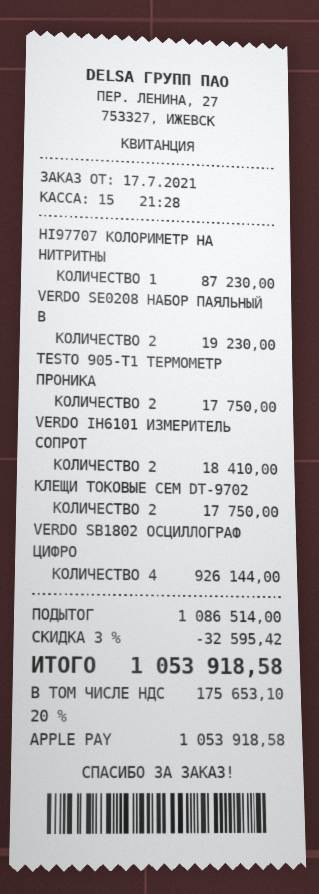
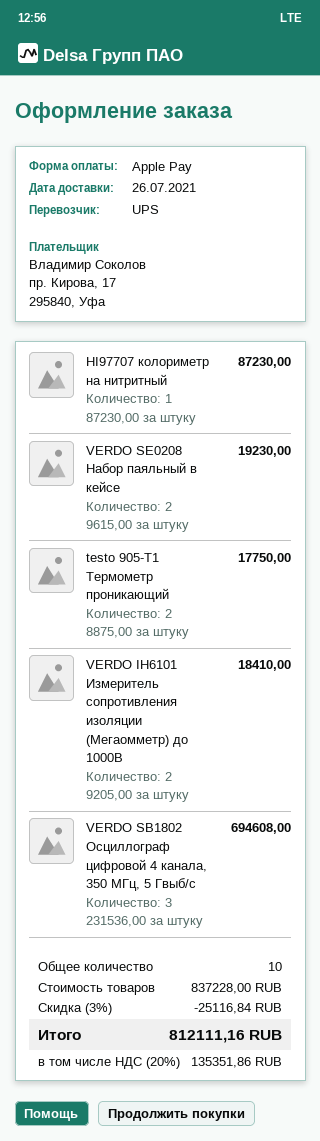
КЛЕЩИ ТОКОВЫЕ CEM DT-9702: 2 for 17750.00 -> none
VERDO SB1802 ОСЦИЛЛОГРАФ ЦИФРО: 4 for 926144.00 -> 3 for 694608.00
subtotal: 1086514.00 -> 837228.00
discount: 3% = 32595.42 -> 3% = 25116.84
tax: 20% = 175653.10 -> 20% = 135351.86
total: 1053918.58 -> 812111.16

